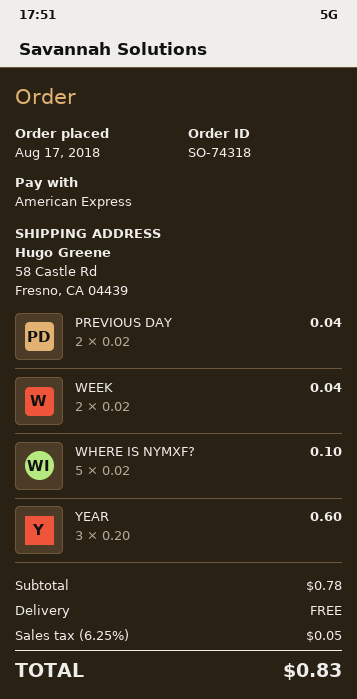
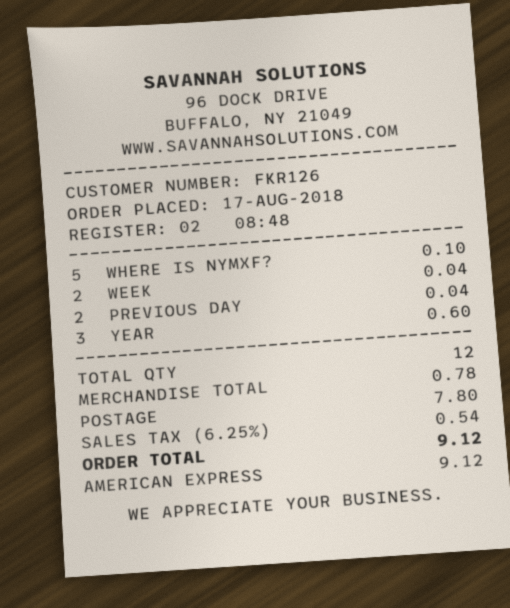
shipping: 0.00 -> 7.80
tax: 6.25% = 0.05 -> 6.25% = 0.54
total: 0.83 -> 9.12

